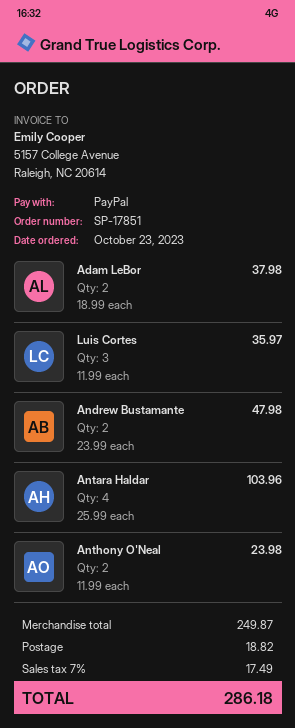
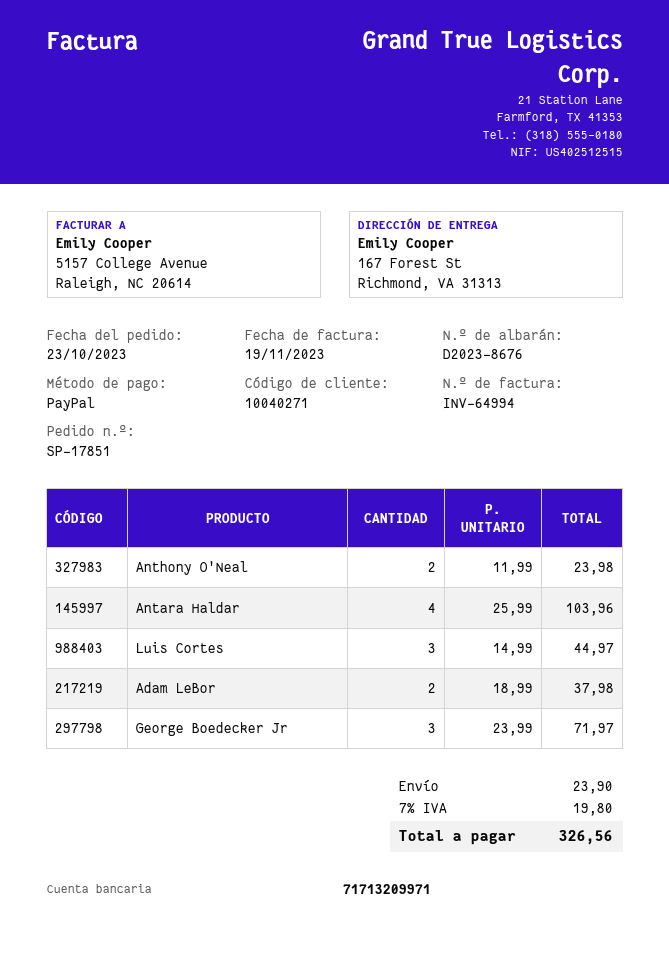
Luis Cortes: 3 x 11.99 = 35.97 -> 3 x 14.99 = 44.97
Andrew Bustamante: 2 x 23.99 = 47.98 -> none
George Boedecker Jr: none -> 3 x 23.99 = 71.97
shipping: 18.82 -> 23.90
tax: 7% = 17.49 -> 7% = 19.80
total: 286.18 -> 326.56

